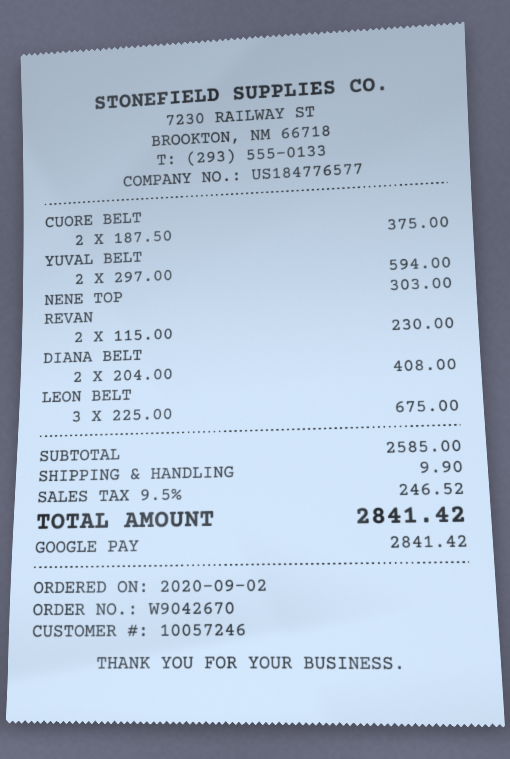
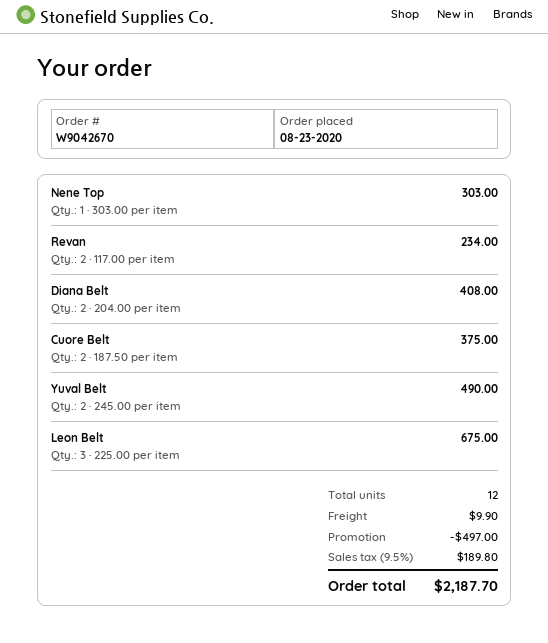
order date: 2020-09-02 -> 2020-08-23
YUVAL BELT: 2 x 297.00 = 594.00 -> 2 x 245.00 = 490.00
REVAN: 2 x 115.00 = 230.00 -> 2 x 117.00 = 234.00
discount: none -> 497.00
tax: 9.5% = 246.52 -> 9.5% = 189.80
total: 2841.42 -> 2187.70

